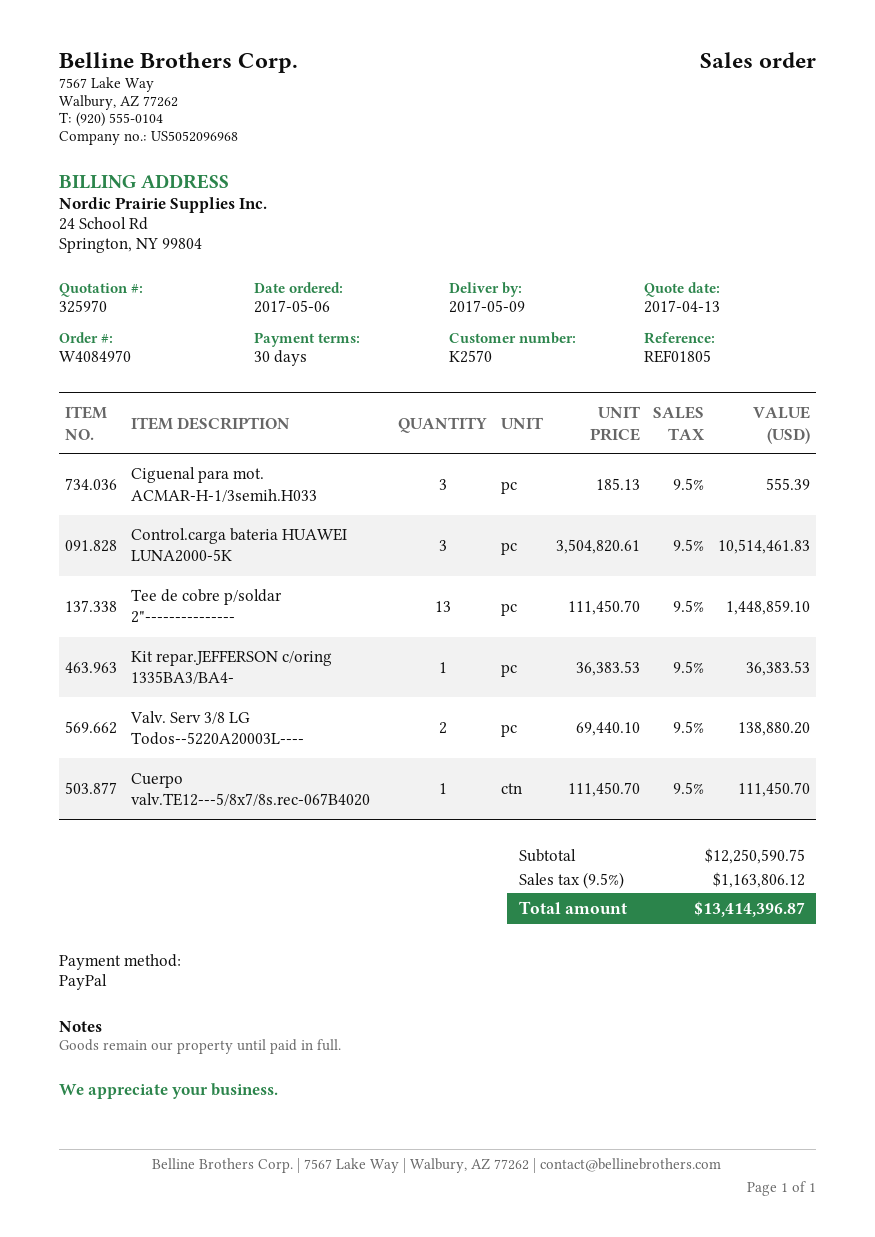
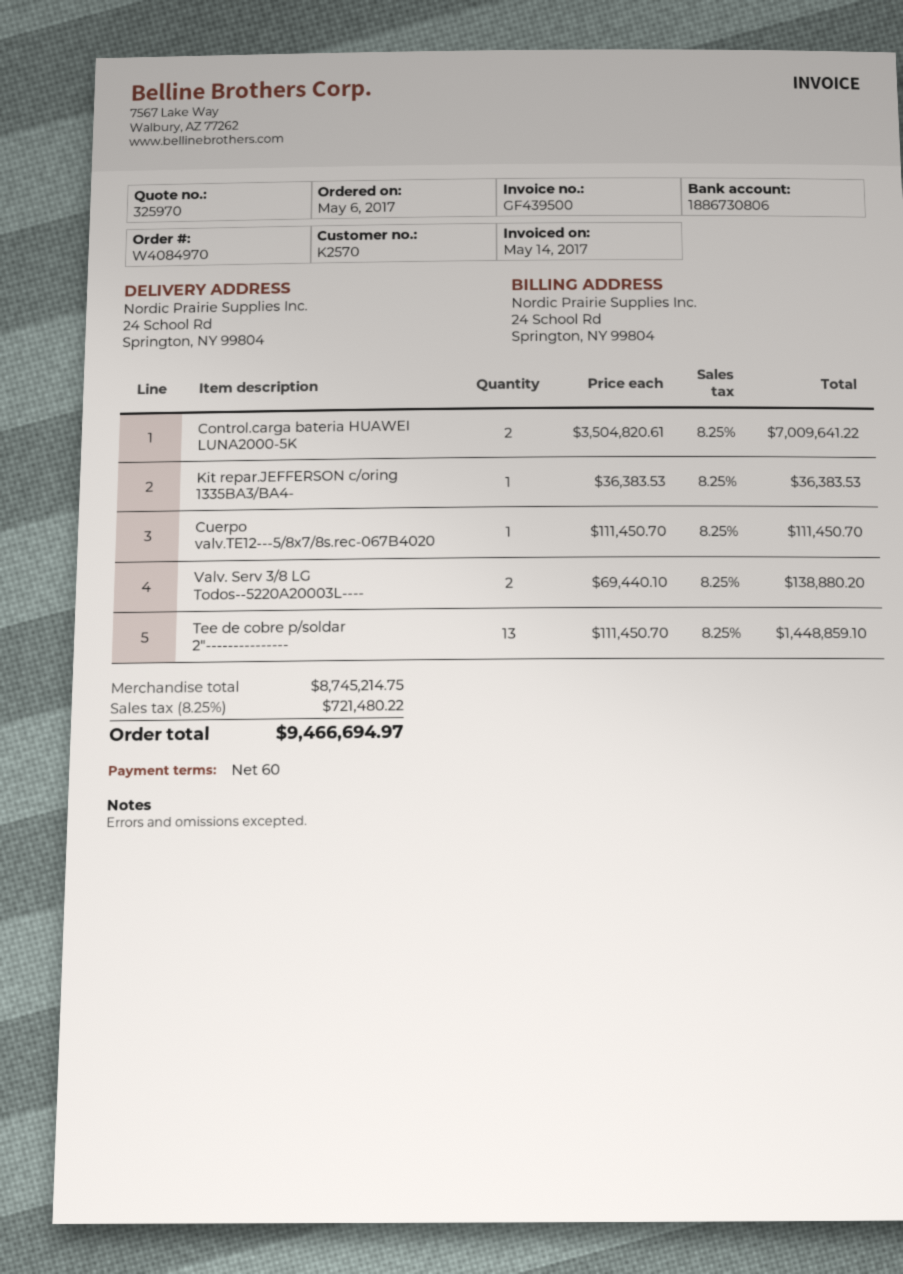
payment terms: 30 days -> 60 days
Ciguenal para mot. ACMAR-H-1/3semih.H033: 3 x 185.13 = 555.39 -> none
Control.carga bateria HUAWEI LUNA2000-5K: 3 x 3504820.61 = 10514461.83 -> 2 x 3504820.61 = 7009641.22
subtotal: 12250590.75 -> 8745214.75
tax: 9.5% = 1163806.12 -> 8.25% = 721480.22
total: 13414396.87 -> 9466694.97

